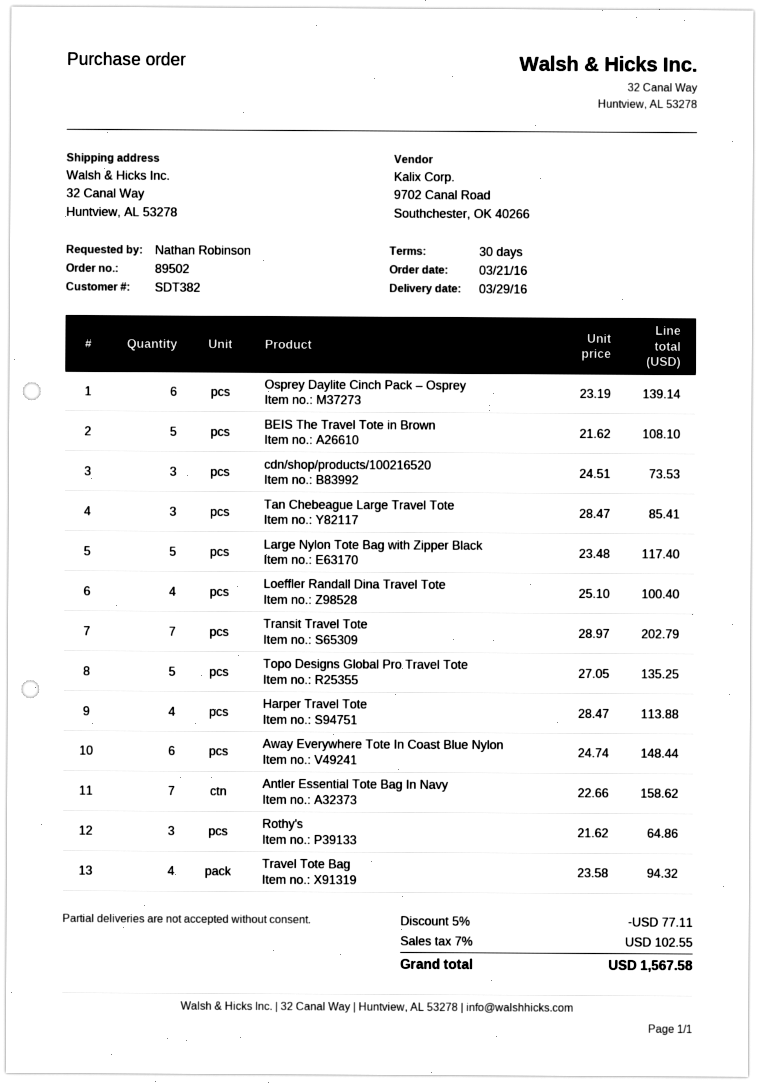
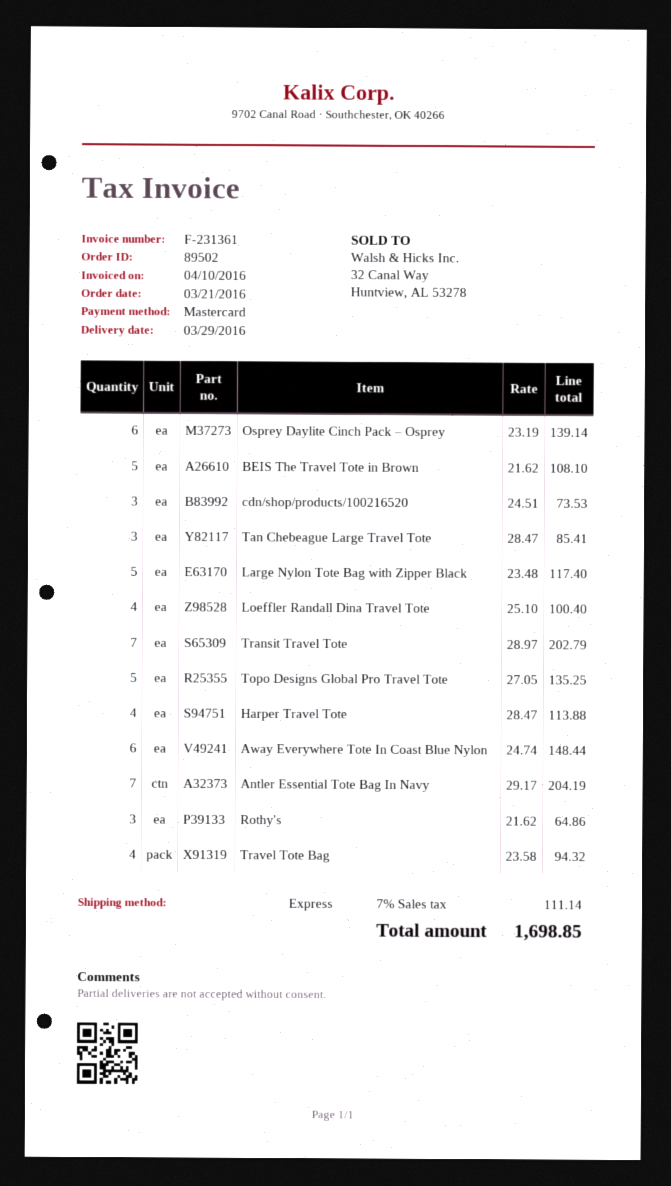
Antler Essential Tote Bag In Navy: 7 x 22.66 = 158.62 -> 7 x 29.17 = 204.19
discount: 5% = 77.11 -> none
tax: 7% = 102.55 -> 7% = 111.14
total: 1567.58 -> 1698.85

